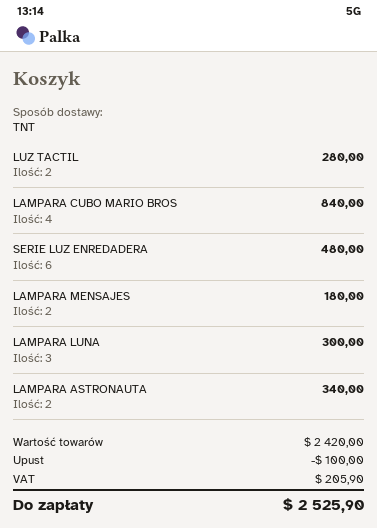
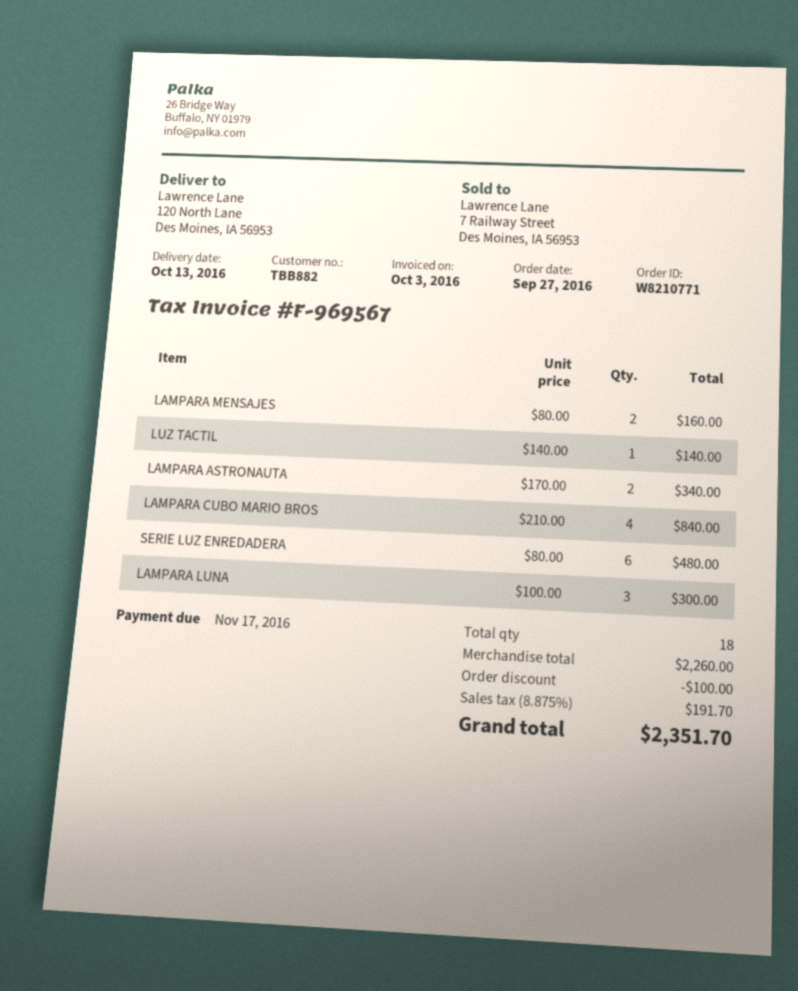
LUZ TACTIL: 2 for 280.00 -> 1 for 140.00
LAMPARA MENSAJES: 2 for 180.00 -> 2 for 160.00
subtotal: 2420.00 -> 2260.00
tax: 205.90 -> 191.70
total: 2525.90 -> 2351.70

